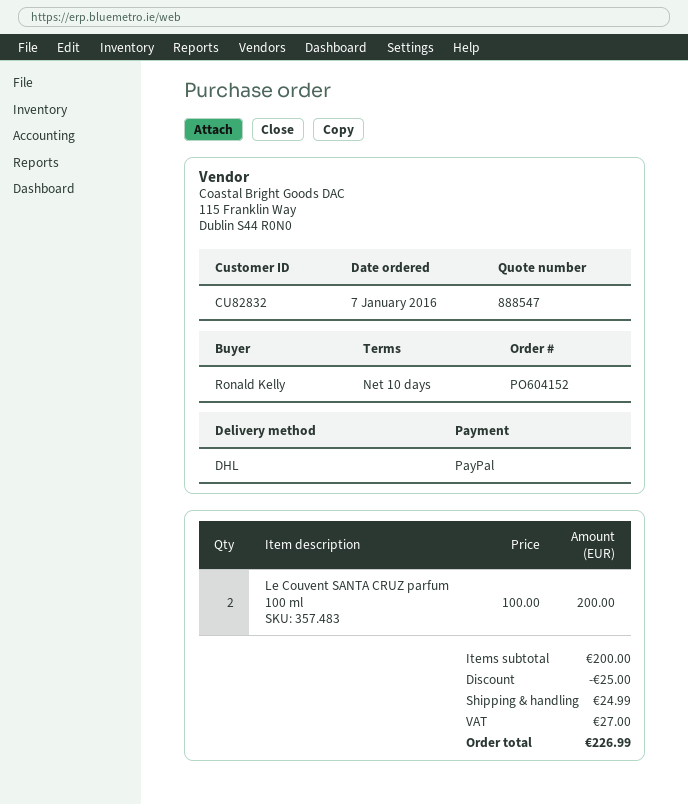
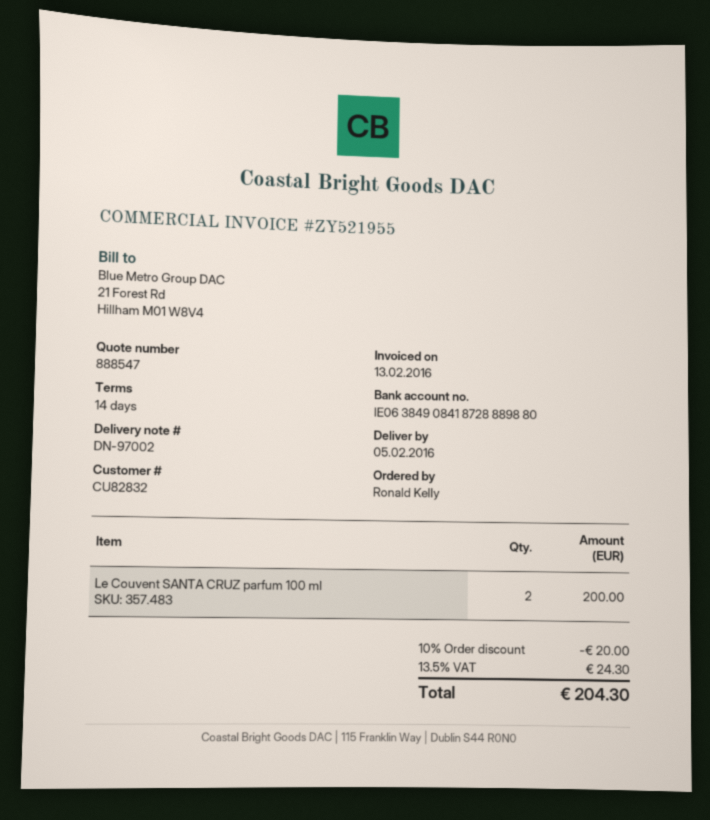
payment terms: 10 days -> 14 days
discount: 25.00 -> 20.00
shipping: 24.99 -> none
tax: 27.00 -> 24.30
total: 226.99 -> 204.30

